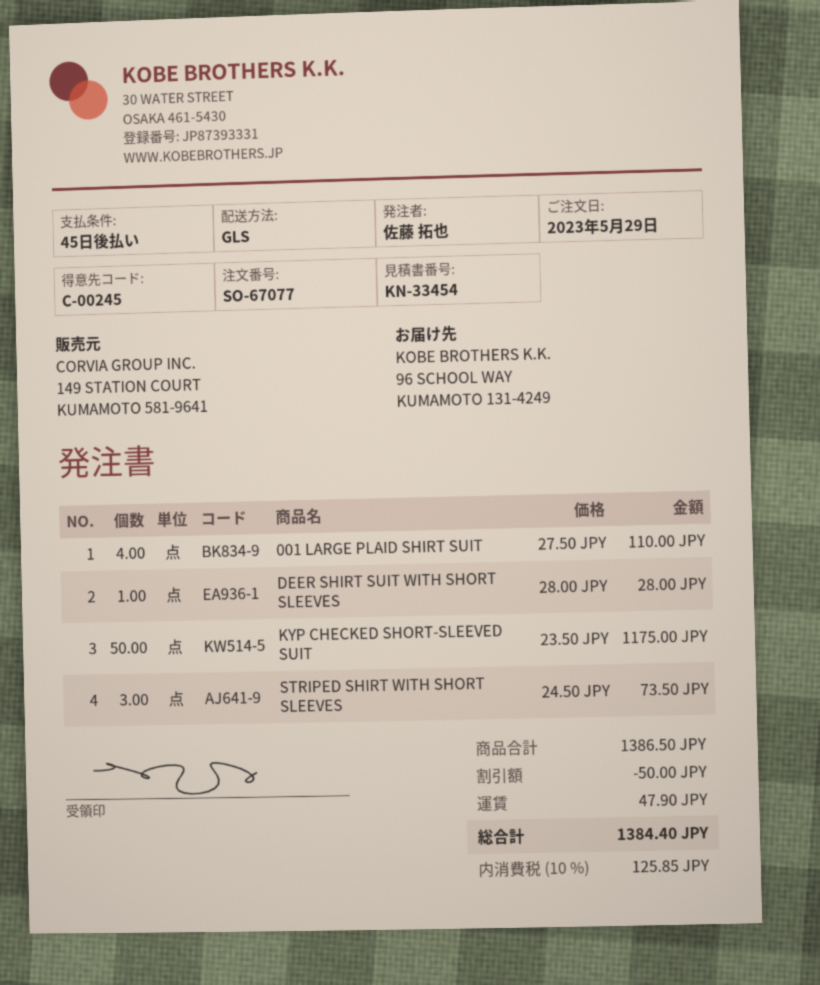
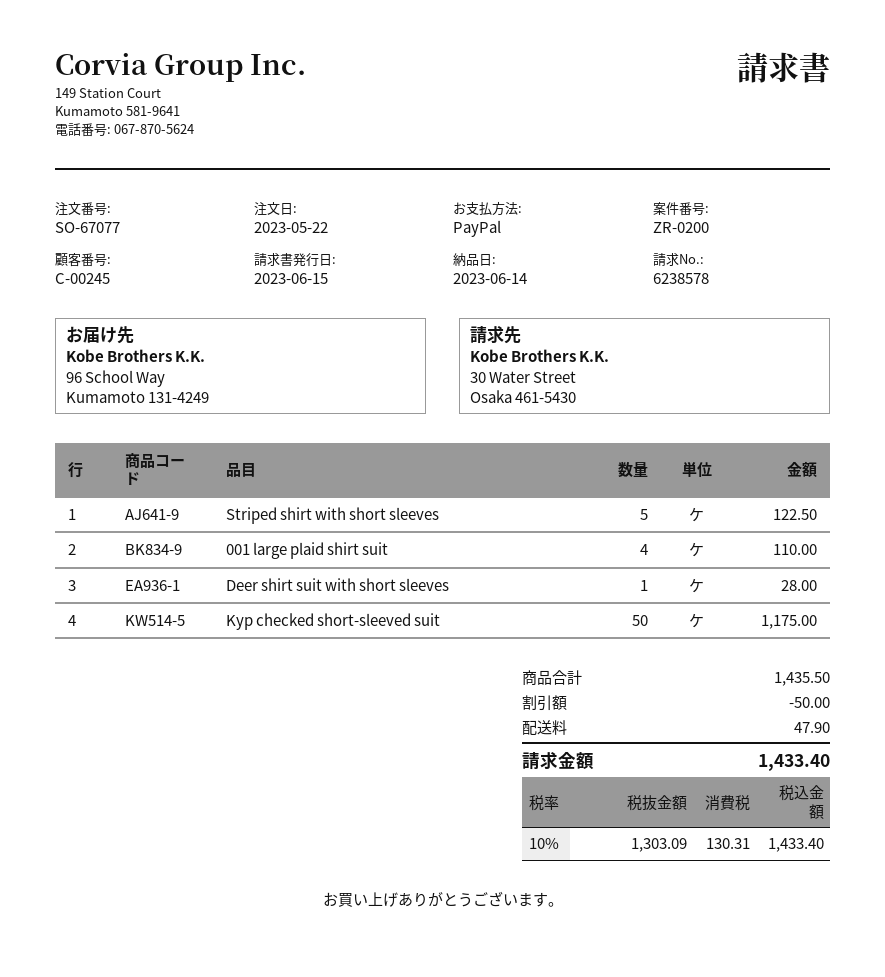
order date: 2023-05-29 -> 2023-05-22
STRIPED SHIRT WITH SHORT SLEEVES: 3 for 73.50 -> 5 for 122.50
subtotal: 1386.50 -> 1435.50
tax: 10% = 125.85 -> 10% = 130.31
total: 1384.40 -> 1433.40

